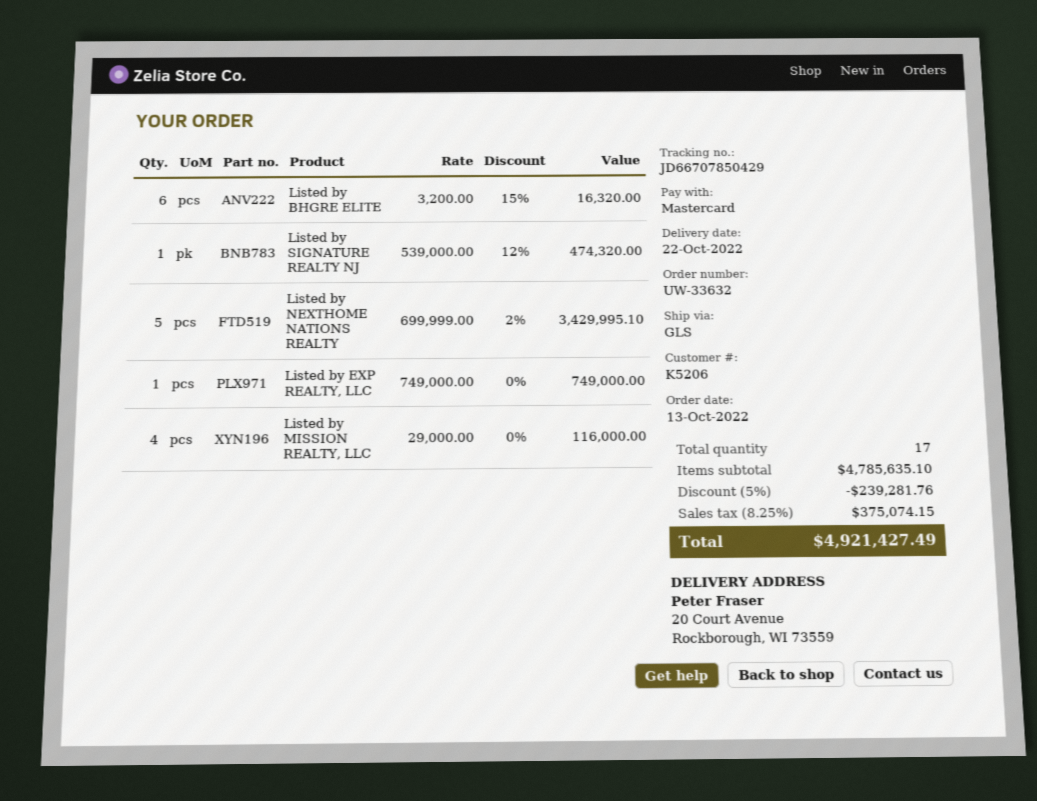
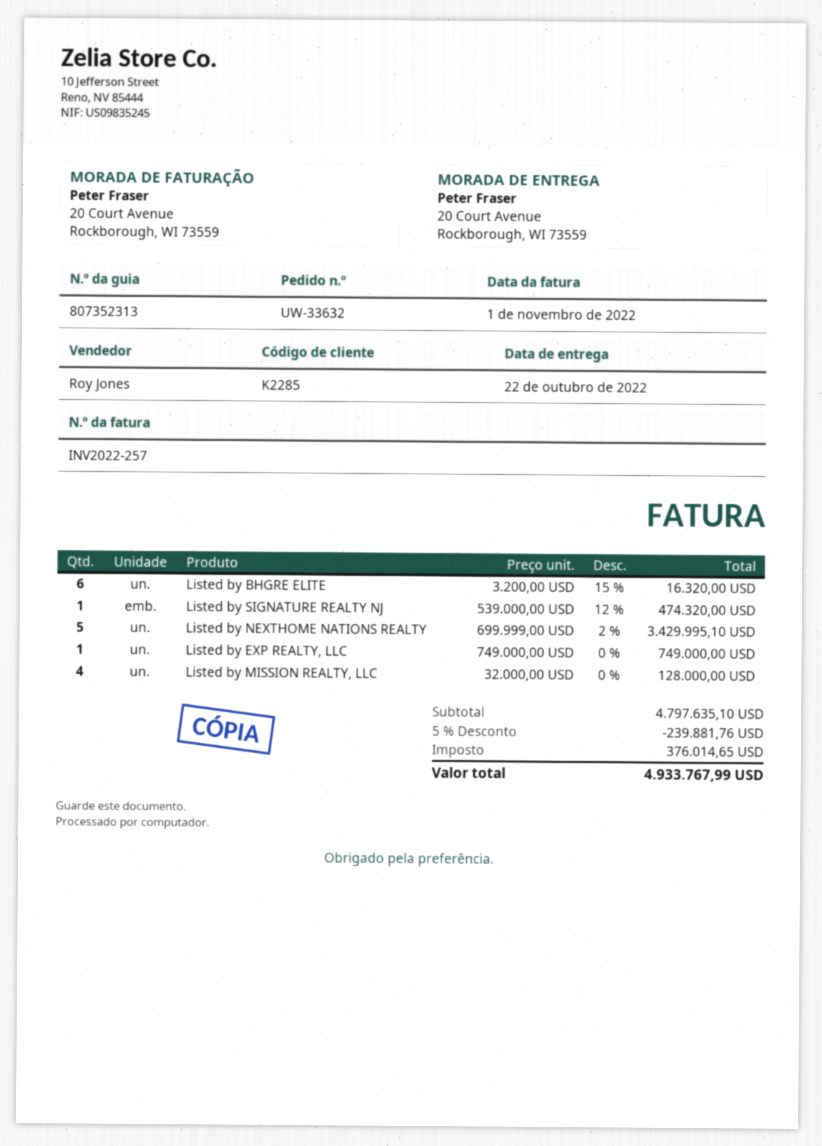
customer number: K5206 -> K2285
Listed by MISSION REALTY, LLC: 4 x 29000.00 = 116000.00 -> 4 x 32000.00 = 128000.00
subtotal: 4785635.10 -> 4797635.10
discount: 5% = 239281.76 -> 5% = 239881.76
tax: 375074.15 -> 376014.65
total: 4921427.49 -> 4933767.99

